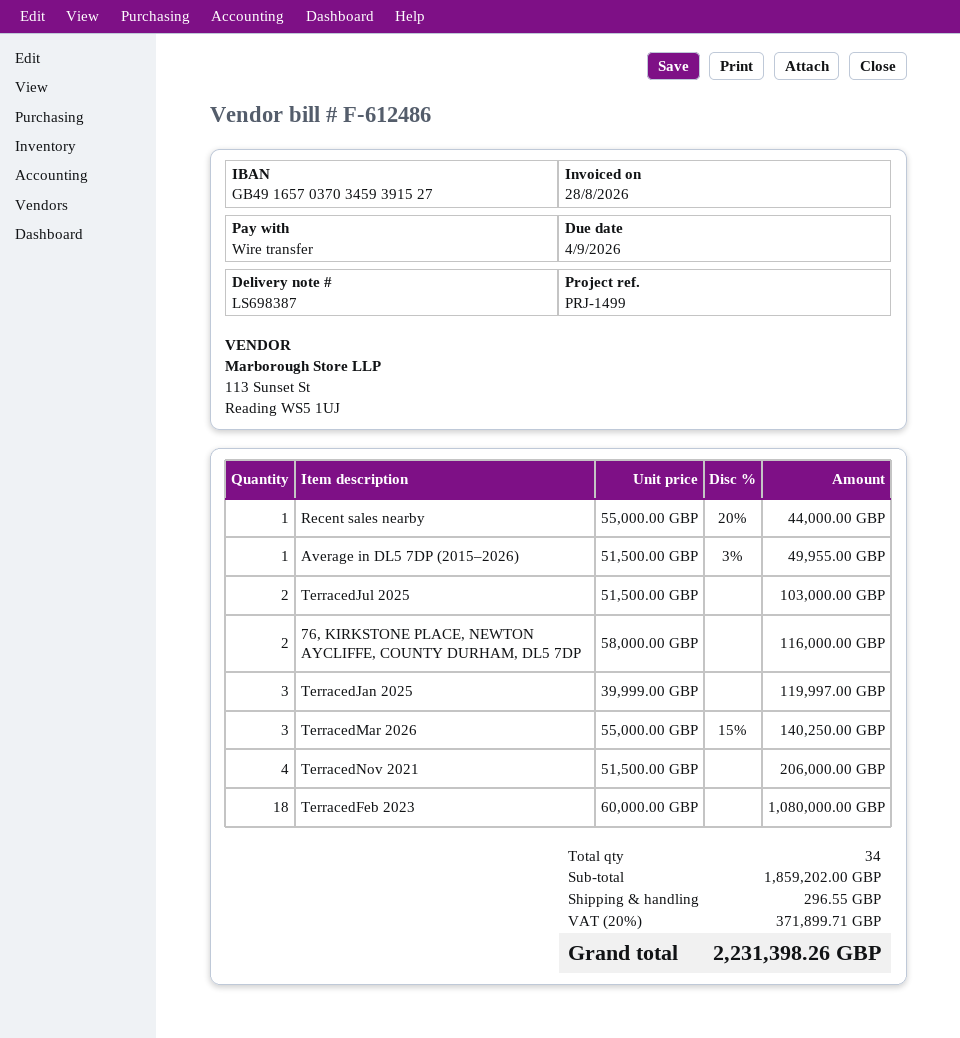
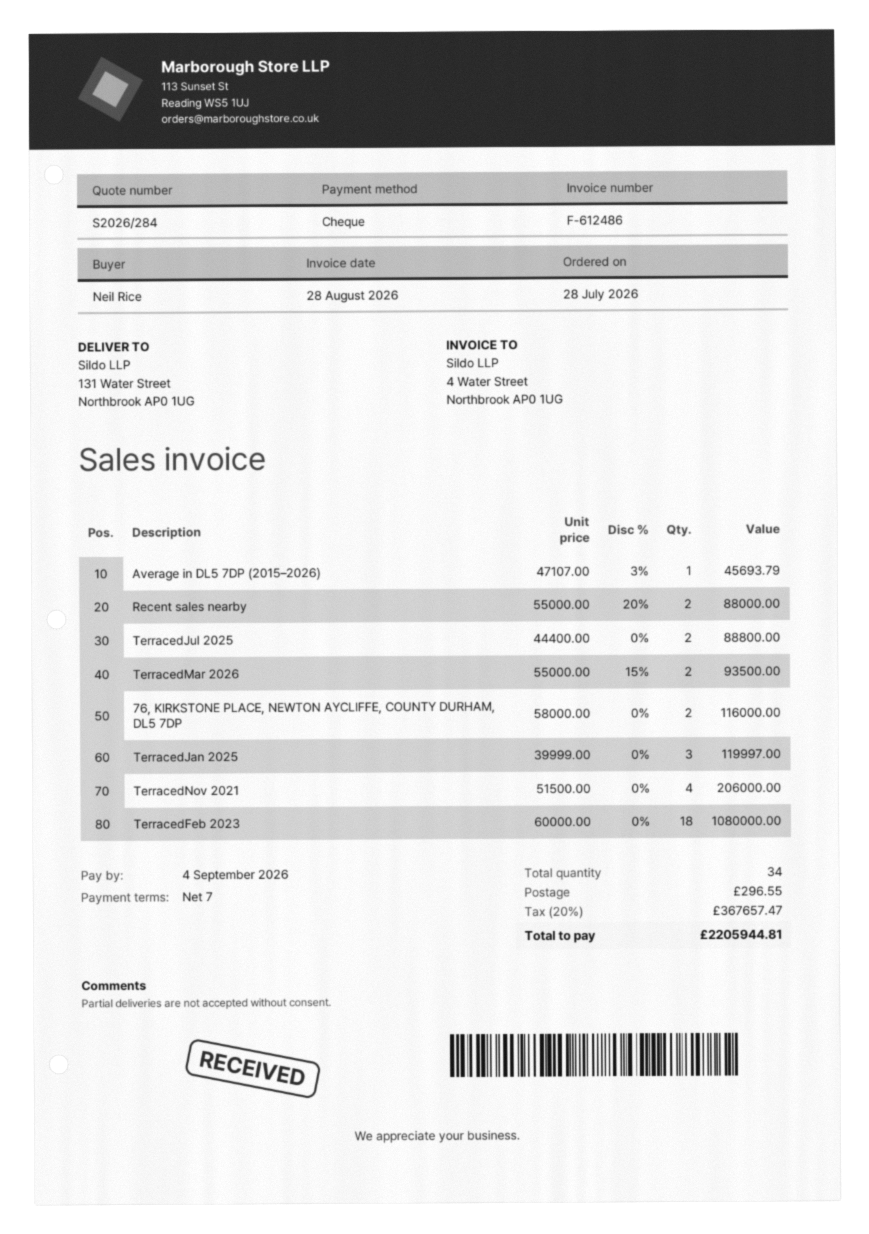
payment method: bank transfer -> cheque
Recent sales nearby: 1 x 55000.00 - 20% = 44000.00 -> 2 x 55000.00 - 20% = 88000.00
Average in DL5 7DP (2015–2026): 1 x 51500.00 - 3% = 49955.00 -> 1 x 47107.00 - 3% = 45693.79
TerracedJul 2025: 2 x 51500.00 = 103000.00 -> 2 x 44400.00 = 88800.00
TerracedMar 2026: 3 x 55000.00 - 15% = 140250.00 -> 2 x 55000.00 - 15% = 93500.00
tax: 20% = 371899.71 -> 20% = 367657.47
total: 2231398.26 -> 2205944.81

